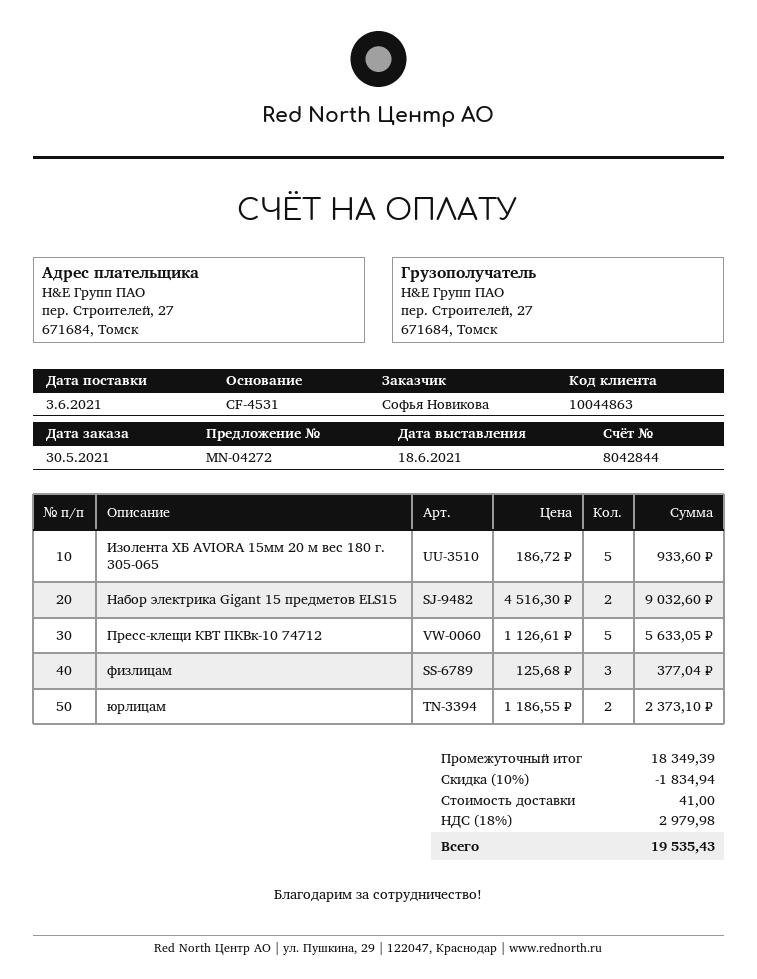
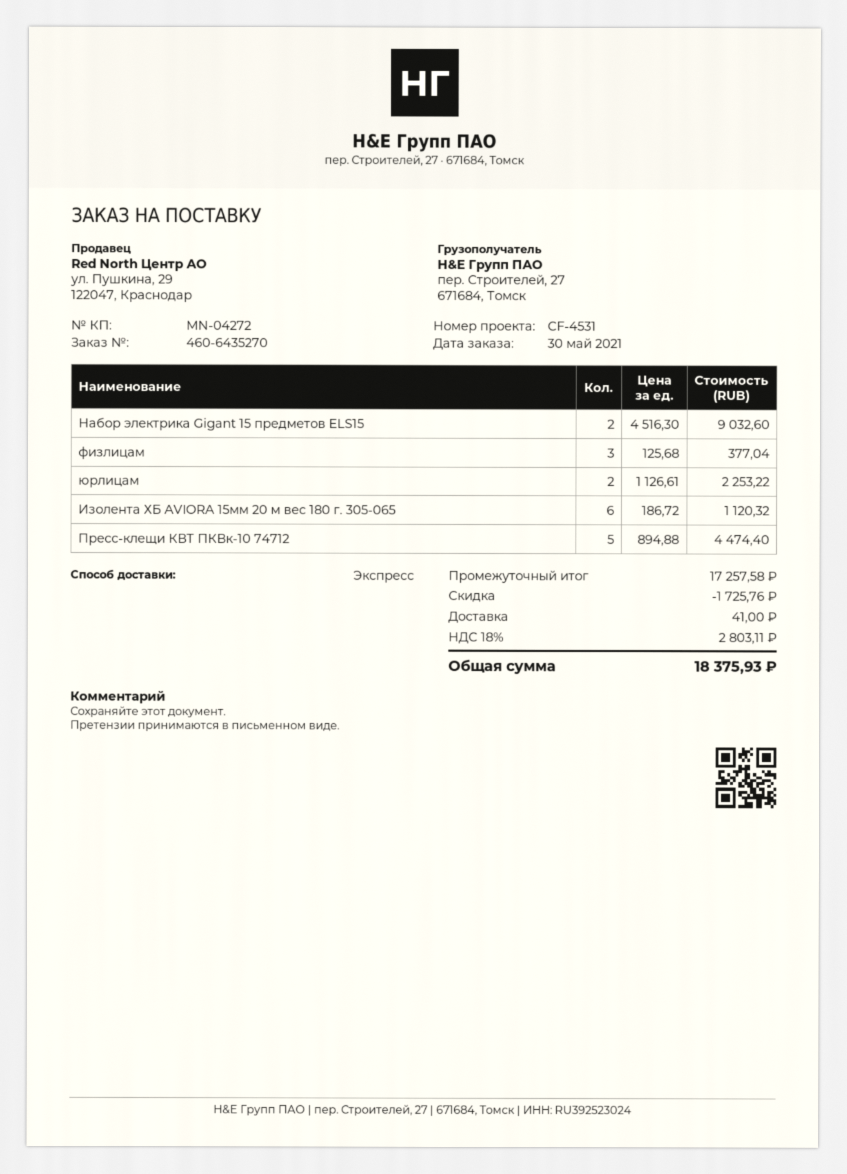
Изолента ХБ AVIORA 15мм 20 м вес 180 г. 305-065: 5 x 186.72 = 933.60 -> 6 x 186.72 = 1120.32
Пресс-клещи КВТ ПКВк-10 74712: 5 x 1126.61 = 5633.05 -> 5 x 894.88 = 4474.40
юрлицам: 2 x 1186.55 = 2373.10 -> 2 x 1126.61 = 2253.22
subtotal: 18349.39 -> 17257.58
discount: 1834.94 -> 1725.76
tax: 18% = 2979.98 -> 18% = 2803.11
total: 19535.43 -> 18375.93

